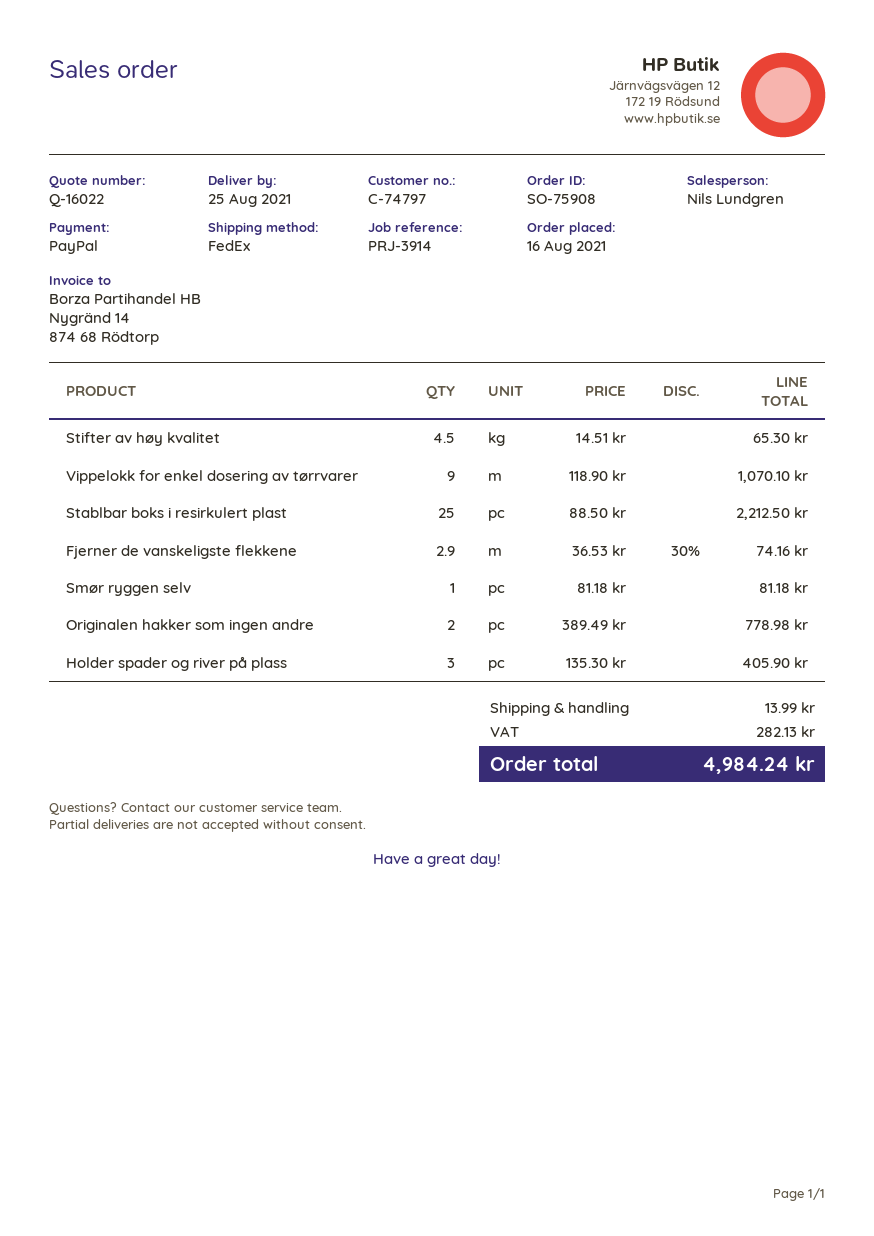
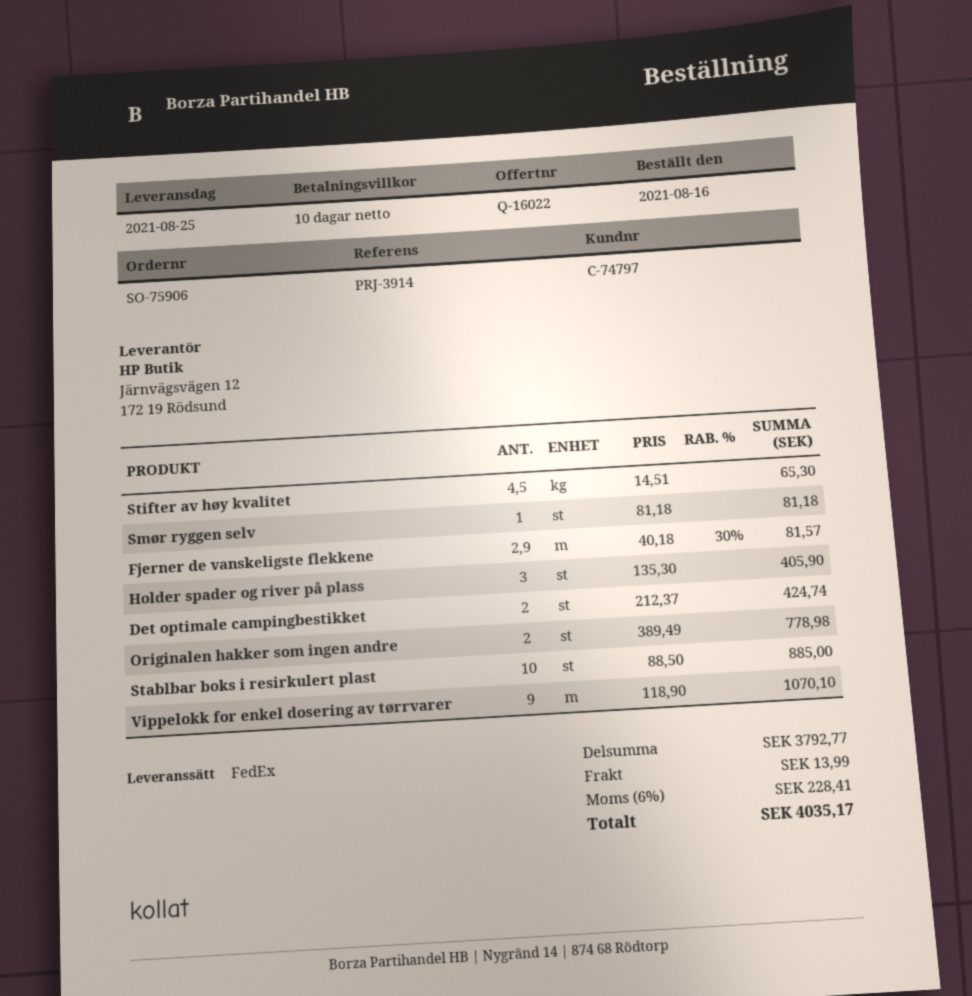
order number: SO-75908 -> SO-75906
Stablbar boks i resirkulert plast: 25 x 88.50 = 2212.50 -> 10 x 88.50 = 885.00
Fjerner de vanskeligste flekkene: 2.9 x 36.53 - 30% = 74.16 -> 2.9 x 40.18 - 30% = 81.57
Det optimale campingbestikket: none -> 2 x 212.37 = 424.74
tax: 282.13 -> 228.41
total: 4984.24 -> 4035.17

